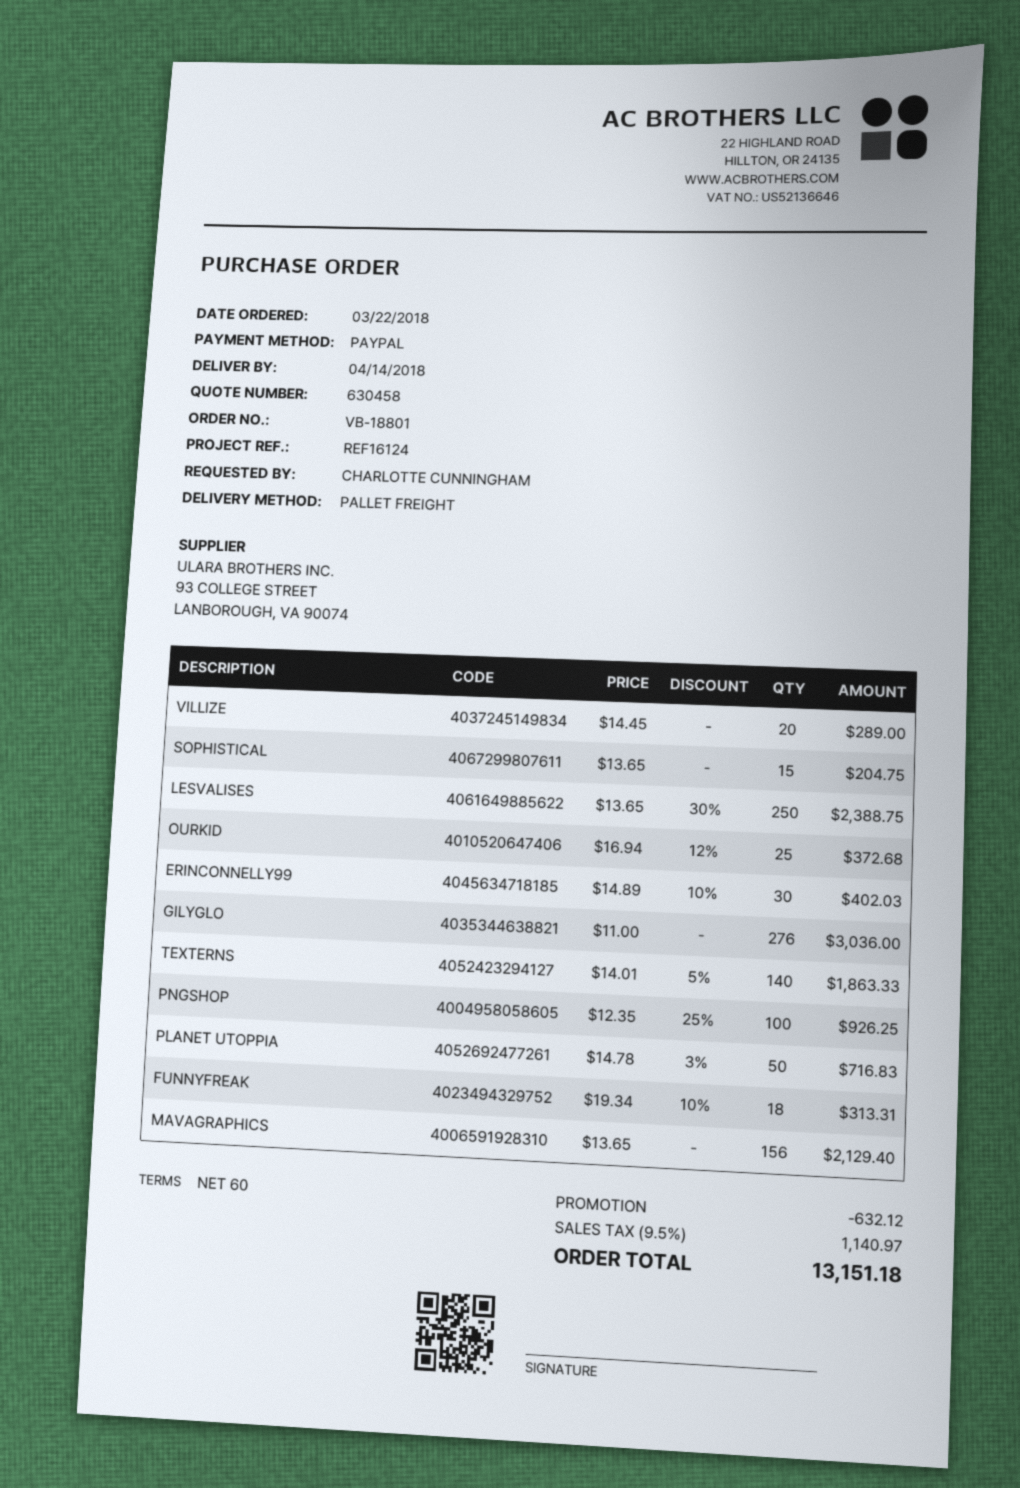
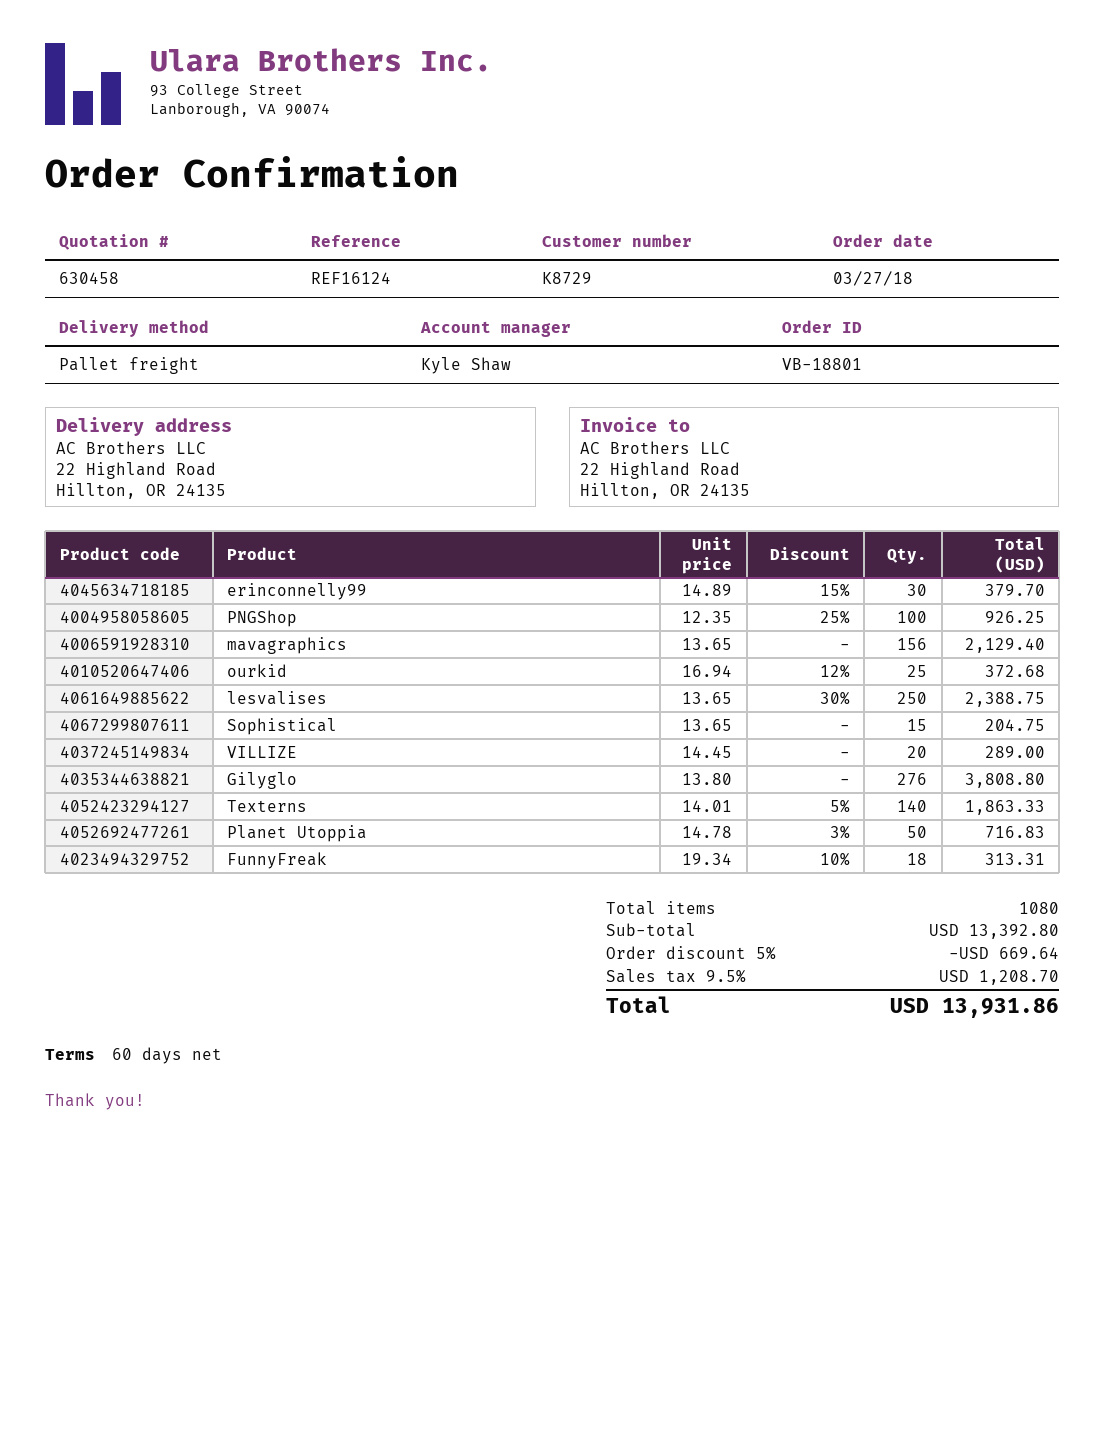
order date: 2018-03-22 -> 2018-03-27
ERINCONNELLY99: 30 x 14.89 - 10% = 402.03 -> 30 x 14.89 - 15% = 379.70
GILYGLO: 276 x 11.00 = 3036.00 -> 276 x 13.80 = 3808.80
discount: 632.12 -> 669.64
tax: 9.5% = 1140.97 -> 9.5% = 1208.70
total: 13151.18 -> 13931.86

